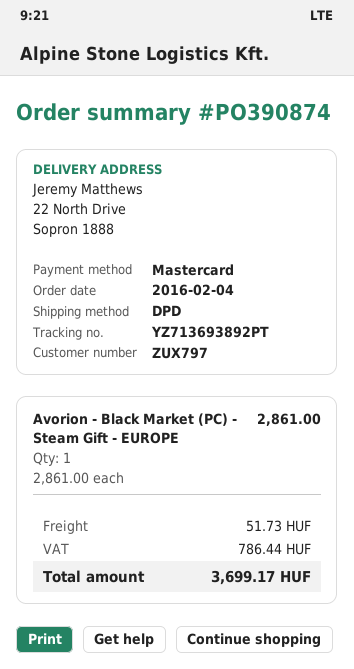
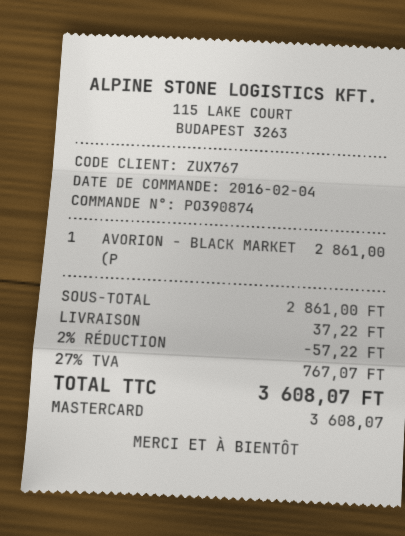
customer number: ZUX797 -> ZUX767
discount: none -> 2% = 57.22
shipping: 51.73 -> 37.22
tax: 786.44 -> 767.07
total: 3699.17 -> 3608.07

